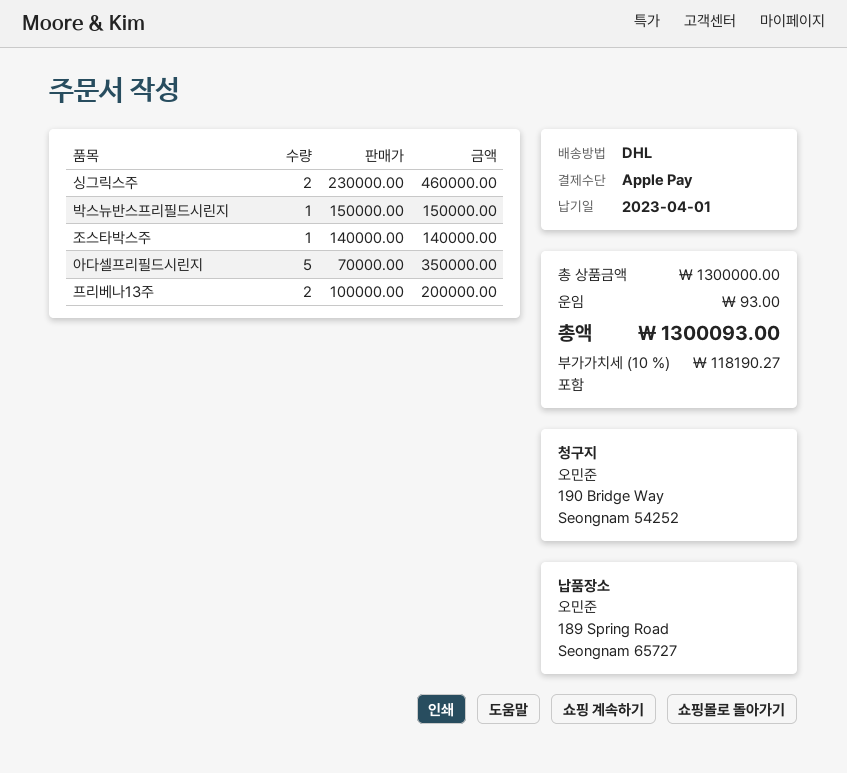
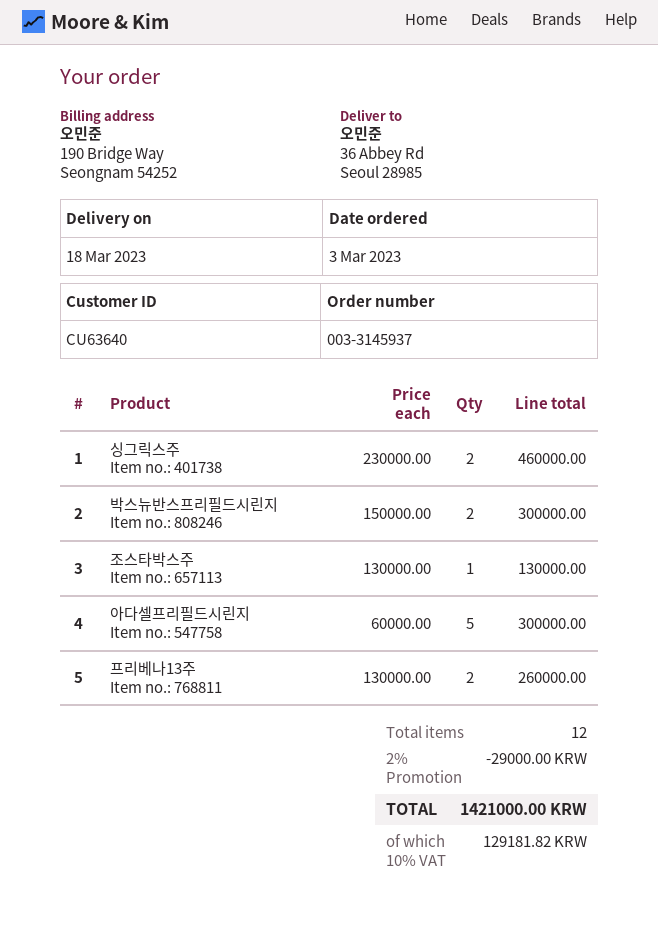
delivery date: 2023-04-01 -> 2023-03-18
ship to: 189 Spring Road, Seongnam 65727 -> 36 Abbey Rd, Seoul 28985
박스뉴반스프리필드시린지: 1 x 150000.00 = 150000.00 -> 2 x 150000.00 = 300000.00
조스타박스주: 1 x 140000.00 = 140000.00 -> 1 x 130000.00 = 130000.00
아다셀프리필드시린지: 5 x 70000.00 = 350000.00 -> 5 x 60000.00 = 300000.00
프리베나13주: 2 x 100000.00 = 200000.00 -> 2 x 130000.00 = 260000.00
discount: none -> 2% = 29000.00
shipping: 93.00 -> none
tax: 10% = 118190.27 -> 10% = 129181.82
total: 1300093.00 -> 1421000.00

